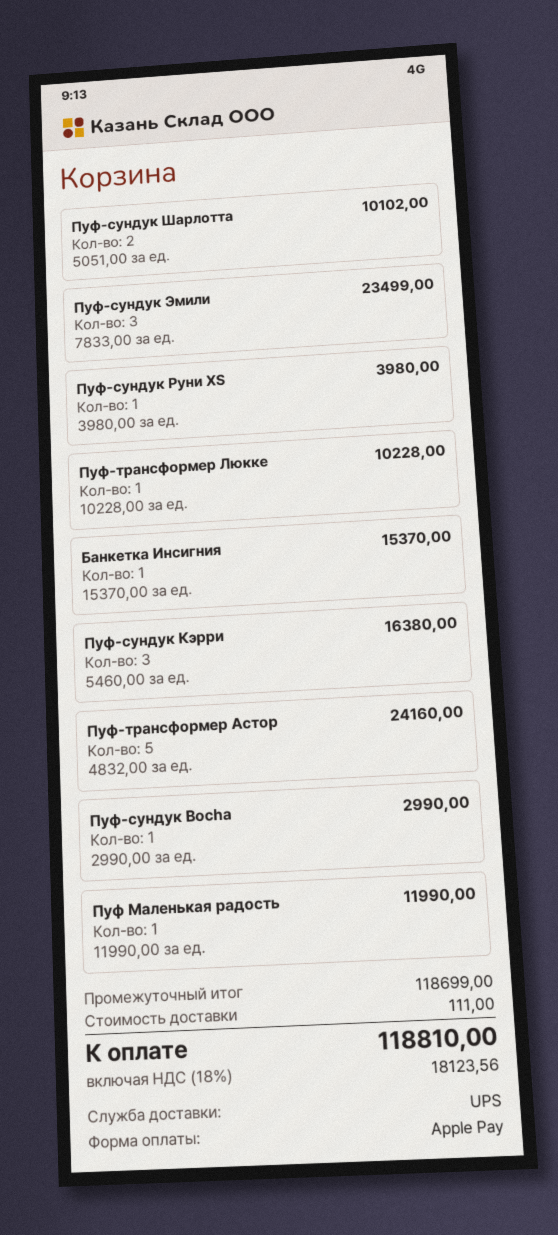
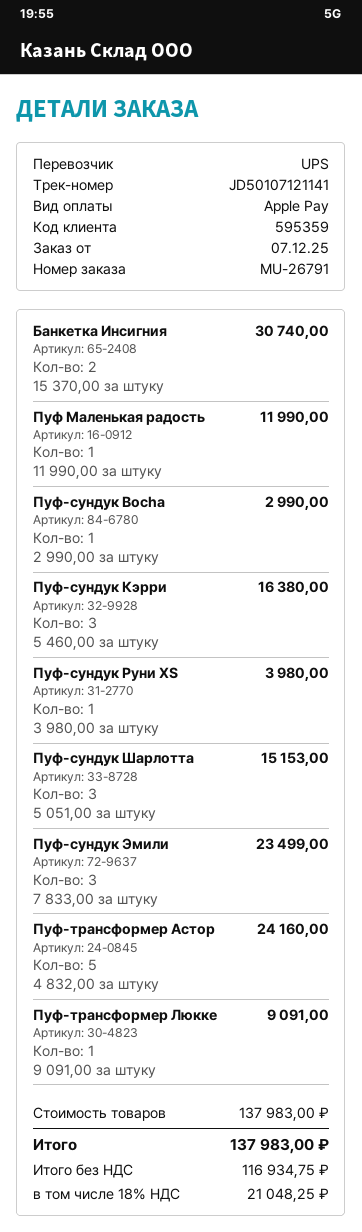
Пуф-сундук Шарлотта: 2 x 5051.00 = 10102.00 -> 3 x 5051.00 = 15153.00
Пуф-трансформер Люкке: 1 x 10228.00 = 10228.00 -> 1 x 9091.00 = 9091.00
Банкетка Инсигния: 1 x 15370.00 = 15370.00 -> 2 x 15370.00 = 30740.00
subtotal: 118699.00 -> 137983.00
shipping: 111.00 -> none
tax: 18% = 18123.56 -> 18% = 21048.25
total: 118810.00 -> 137983.00

